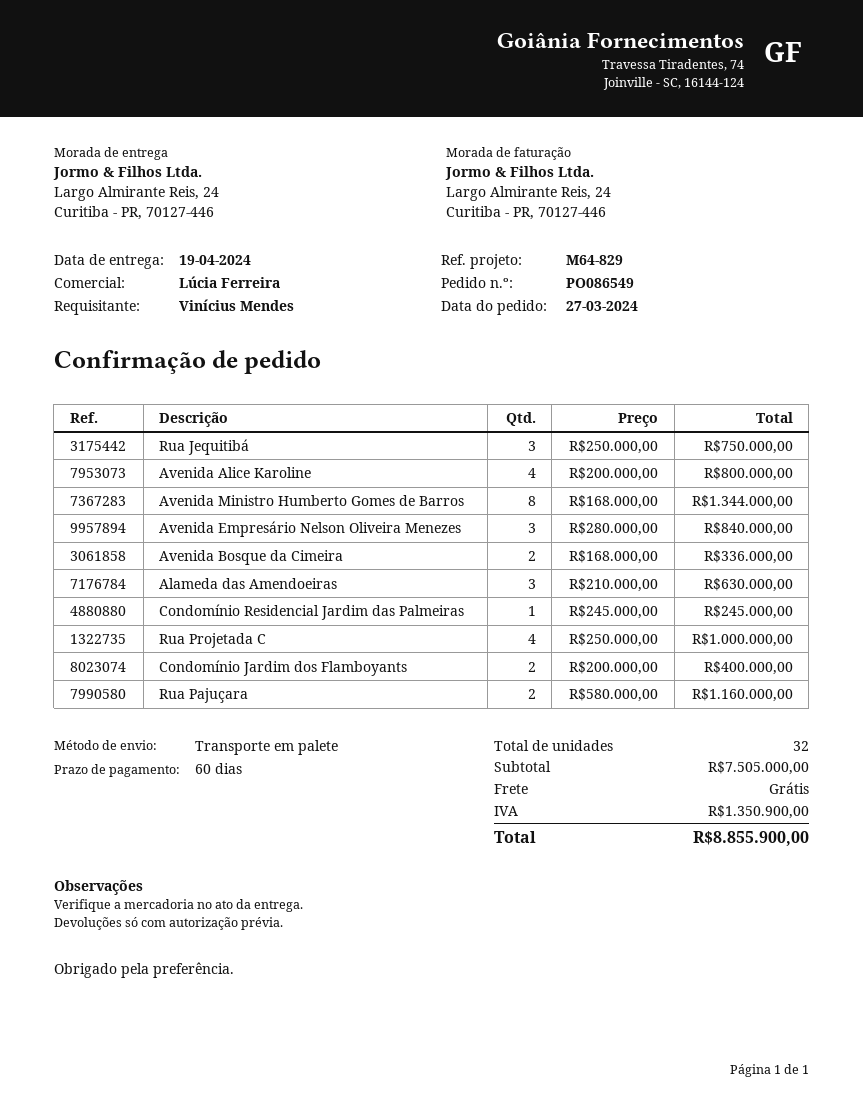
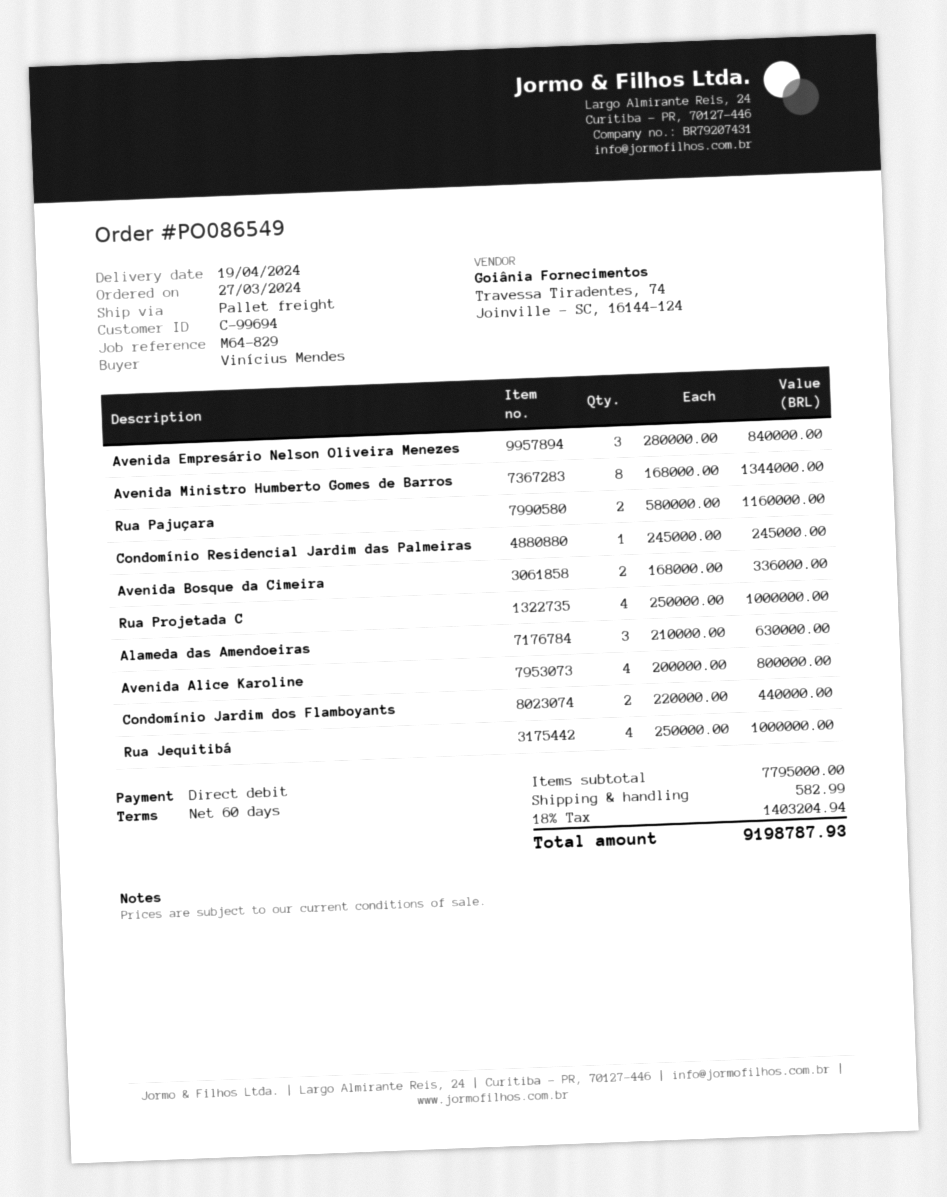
Rua Jequitibá: 3 x 250000.00 = 750000.00 -> 4 x 250000.00 = 1000000.00
Condomínio Jardim dos Flamboyants: 2 x 200000.00 = 400000.00 -> 2 x 220000.00 = 440000.00
subtotal: 7505000.00 -> 7795000.00
shipping: 0.00 -> 582.99
tax: 1350900.00 -> 1403204.94
total: 8855900.00 -> 9198787.93

